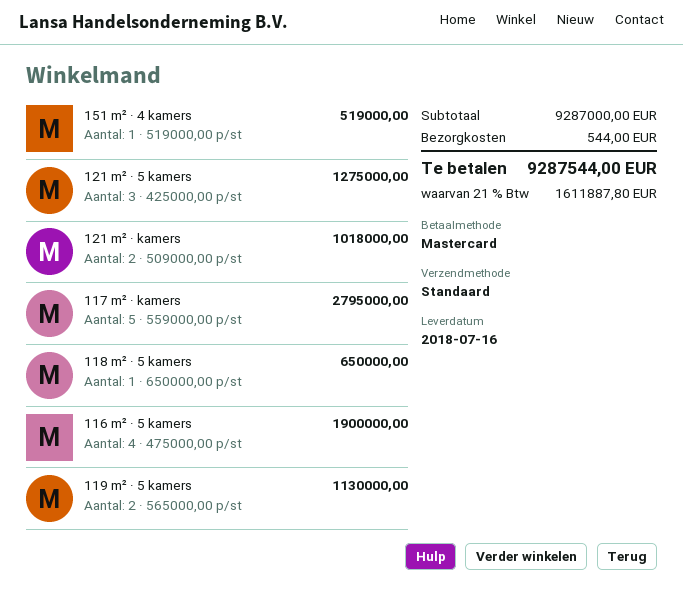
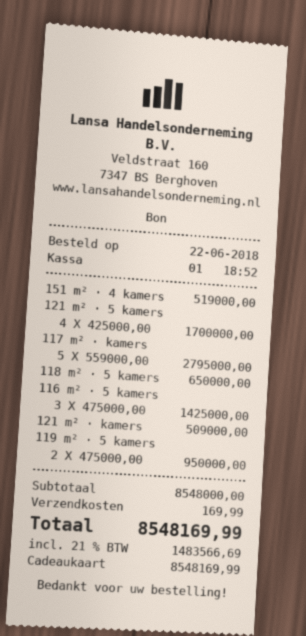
payment method: Mastercard -> gift card
121 m² · 5 kamers: 3 x 425000.00 = 1275000.00 -> 4 x 425000.00 = 1700000.00
121 m² · kamers: 2 x 509000.00 = 1018000.00 -> 1 x 509000.00 = 509000.00
116 m² · 5 kamers: 4 x 475000.00 = 1900000.00 -> 3 x 475000.00 = 1425000.00
119 m² · 5 kamers: 2 x 565000.00 = 1130000.00 -> 2 x 475000.00 = 950000.00
subtotal: 9287000.00 -> 8548000.00
shipping: 544.00 -> 169.99
tax: 21% = 1611887.80 -> 21% = 1483566.69
total: 9287544.00 -> 8548169.99

